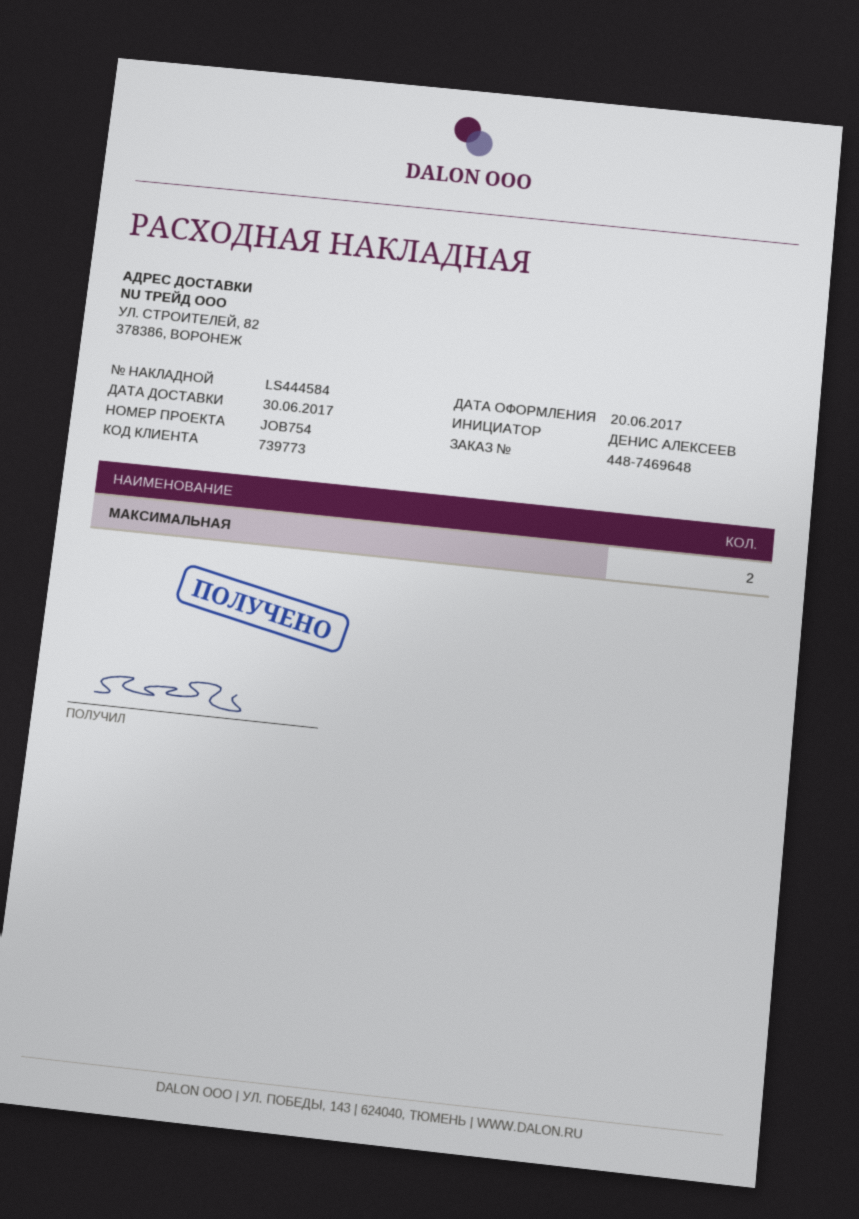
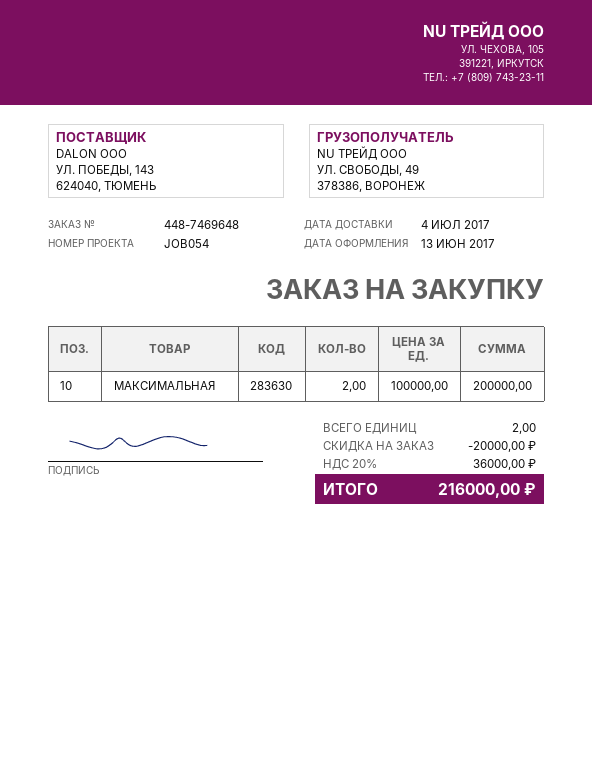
order date: 2017-06-20 -> 2017-06-13
delivery date: 2017-06-30 -> 2017-07-04
reference: JOB754 -> JOB054
ship to: УЛ. СТРОИТЕЛЕЙ, 82, 378386, ВОРОНЕЖ -> УЛ. СВОБОДЫ, 49, 378386, ВОРОНЕЖ

